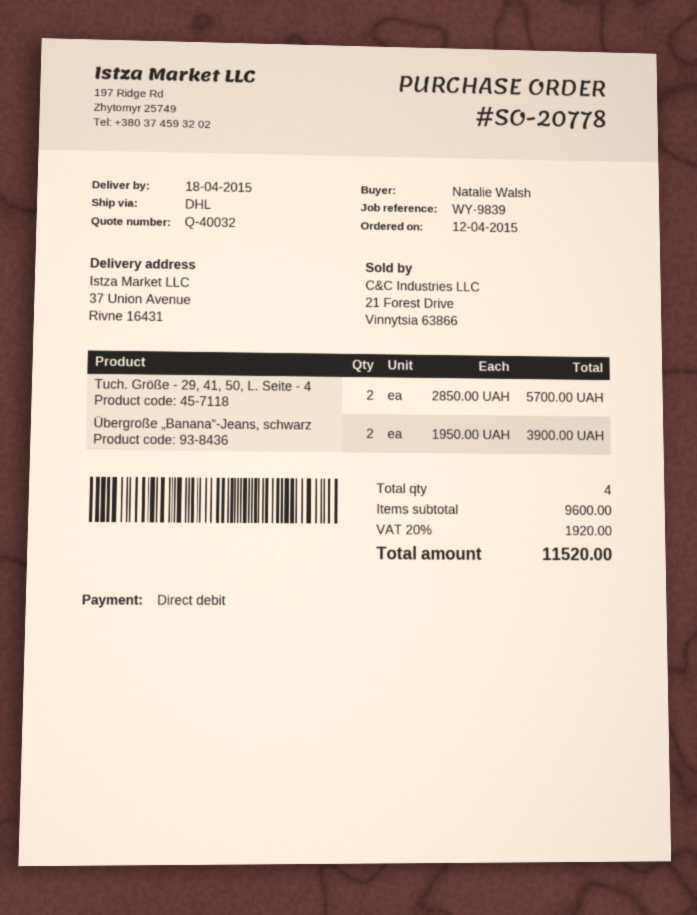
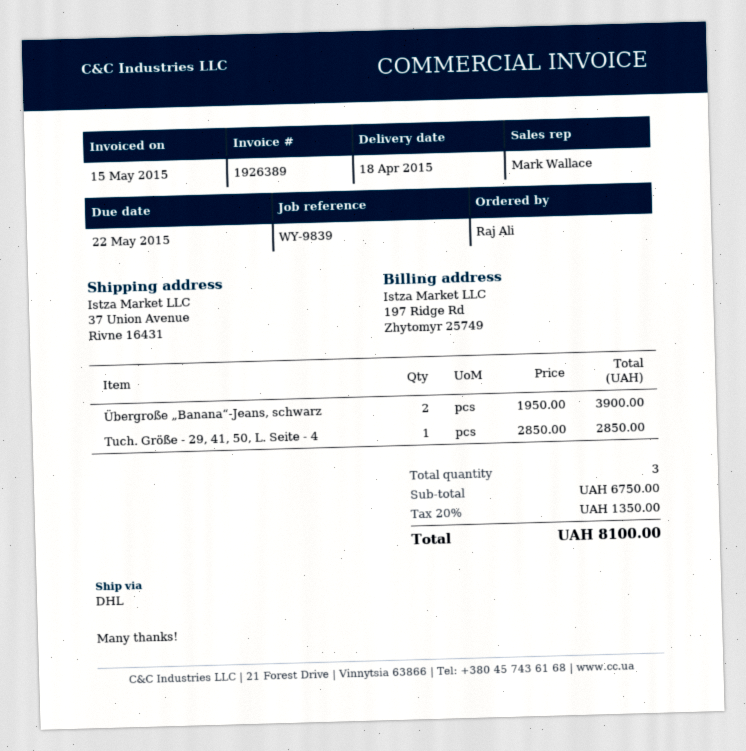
ordered by: Natalie Walsh -> Raj Ali
Tuch. Größe - 29, 41, 50, L. Seite - 4: 2 x 2850.00 = 5700.00 -> 1 x 2850.00 = 2850.00
total quantity: 4 -> 3
subtotal: 9600.00 -> 6750.00
tax: 20% = 1920.00 -> 20% = 1350.00
total: 11520.00 -> 8100.00

